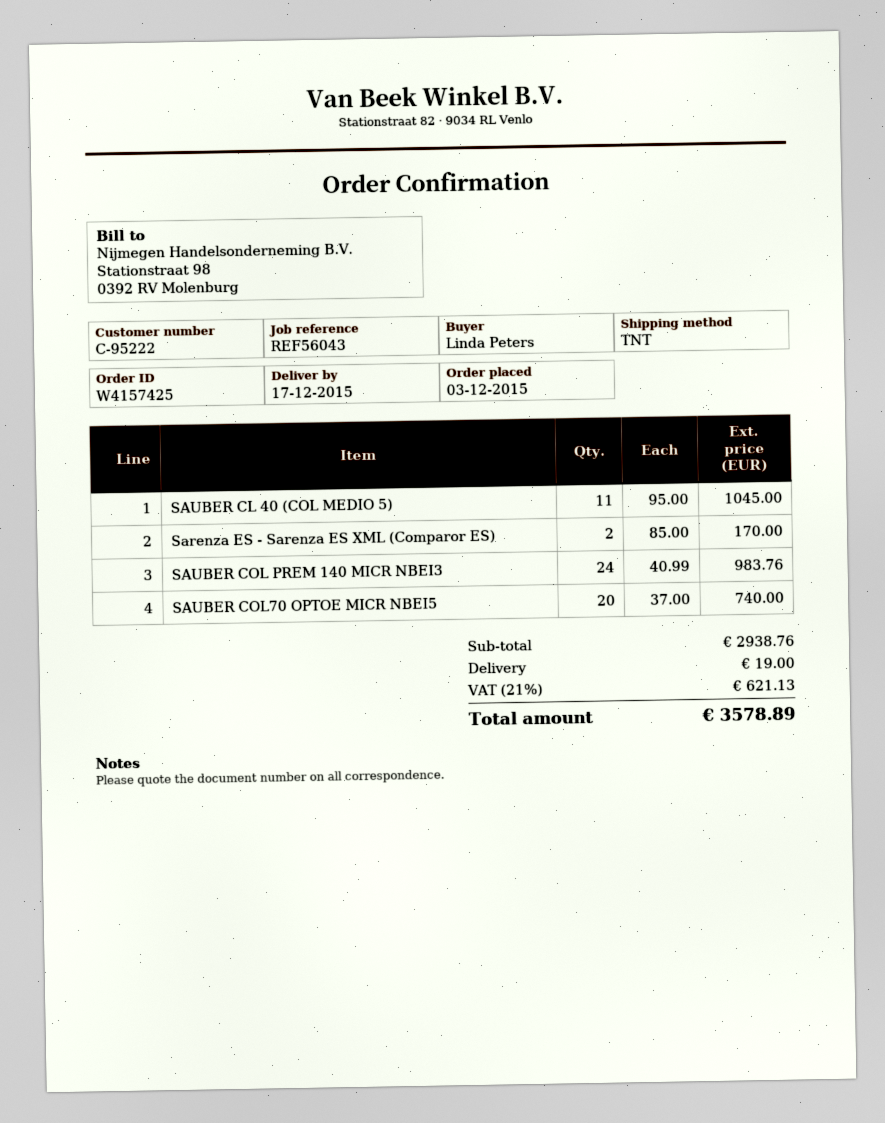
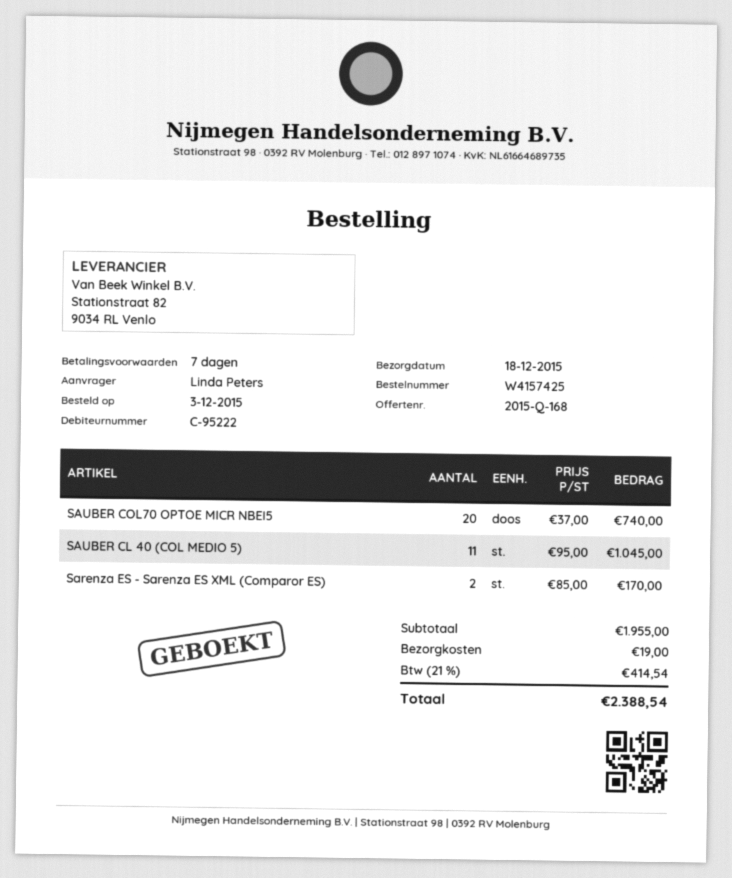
delivery date: 2015-12-17 -> 2015-12-18
SAUBER COL PREM 140 MICR NBEI3: 24 x 40.99 = 983.76 -> none
subtotal: 2938.76 -> 1955.00
tax: 21% = 621.13 -> 21% = 414.54
total: 3578.89 -> 2388.54

